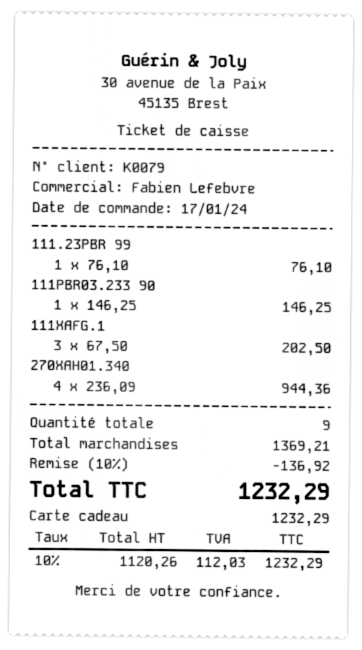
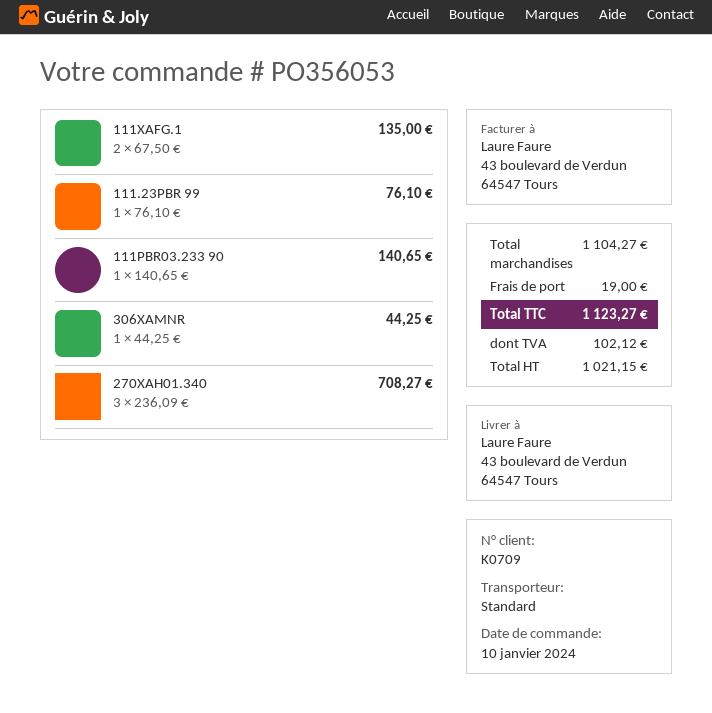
order date: 2024-01-17 -> 2024-01-10
customer number: K0079 -> K0709
111PBR03.233 90: 1 x 146.25 = 146.25 -> 1 x 140.65 = 140.65
111XAFG.1: 3 x 67.50 = 202.50 -> 2 x 67.50 = 135.00
270XAH01.340: 4 x 236.09 = 944.36 -> 3 x 236.09 = 708.27
306XAMNR: none -> 1 x 44.25 = 44.25
subtotal: 1369.21 -> 1104.27
discount: 10% = 136.92 -> none
shipping: none -> 19.00
net: 1120.26 -> 1021.15
tax: 112.03 -> 102.12
total: 1232.29 -> 1123.27

